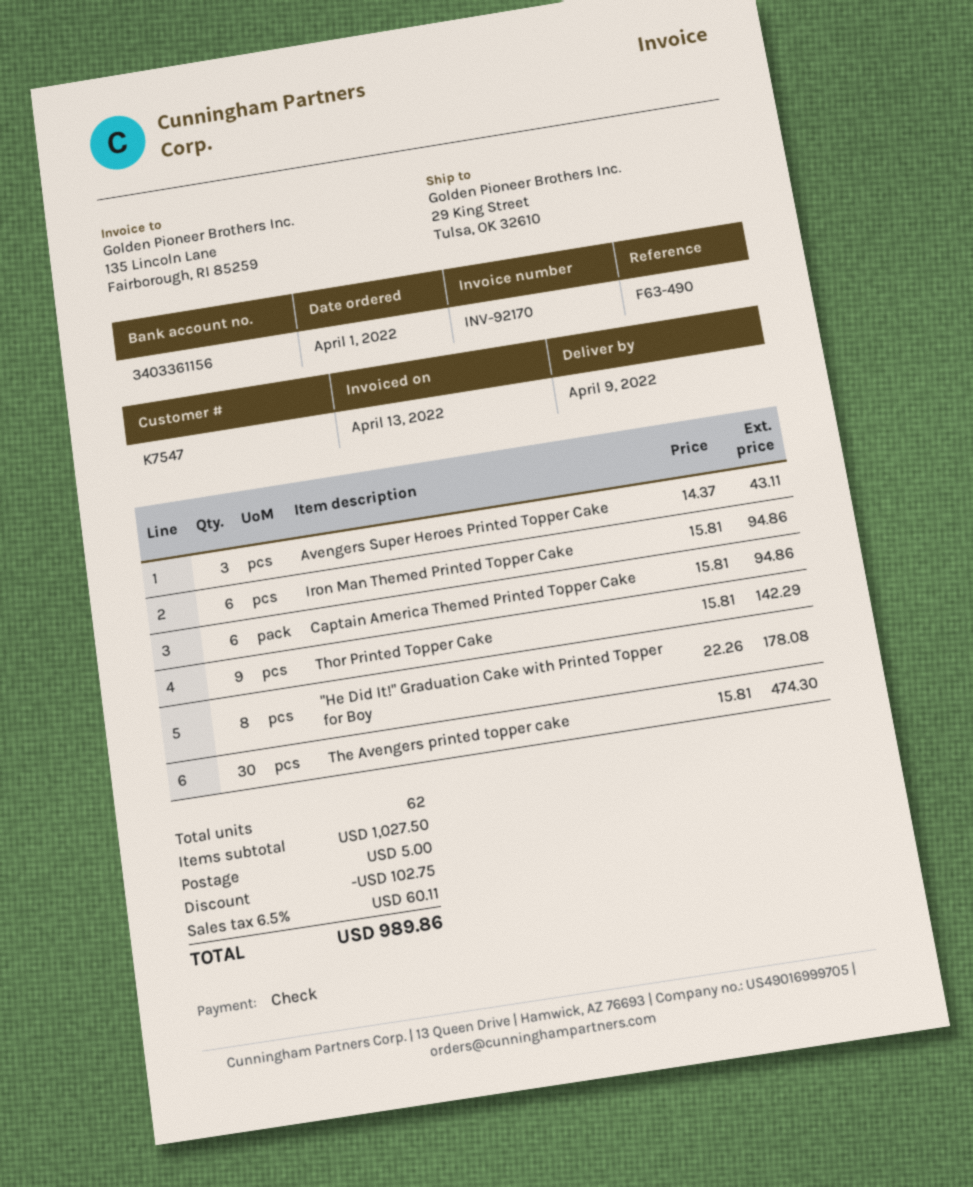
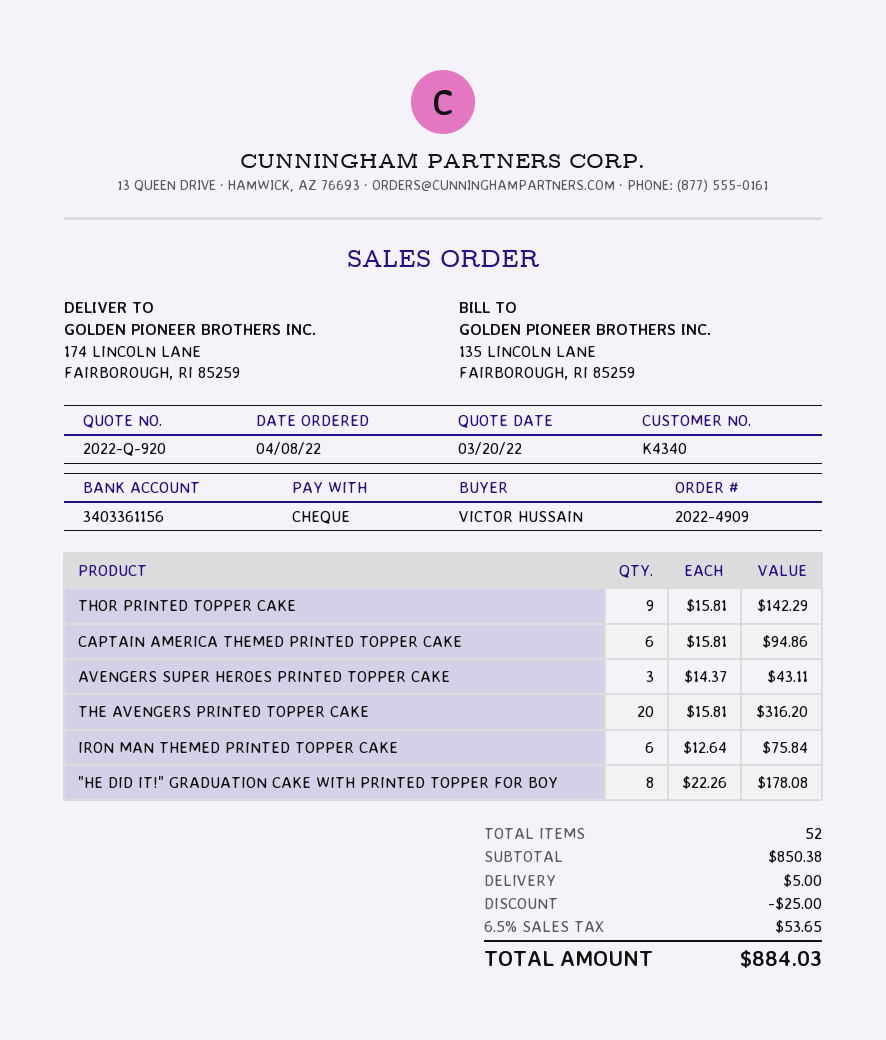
order date: 2022-04-01 -> 2022-04-08
customer number: K7547 -> K4340
ship to: 29 King Street, Tulsa, OK 32610 -> 174 LINCOLN LANE, FAIRBOROUGH, RI 85259
Iron Man Themed Printed Topper Cake: 6 x 15.81 = 94.86 -> 6 x 12.64 = 75.84
The Avengers printed topper cake: 30 x 15.81 = 474.30 -> 20 x 15.81 = 316.20
total quantity: 62 -> 52
subtotal: 1027.50 -> 850.38
discount: 102.75 -> 25.00
tax: 6.5% = 60.11 -> 6.5% = 53.65
total: 989.86 -> 884.03

